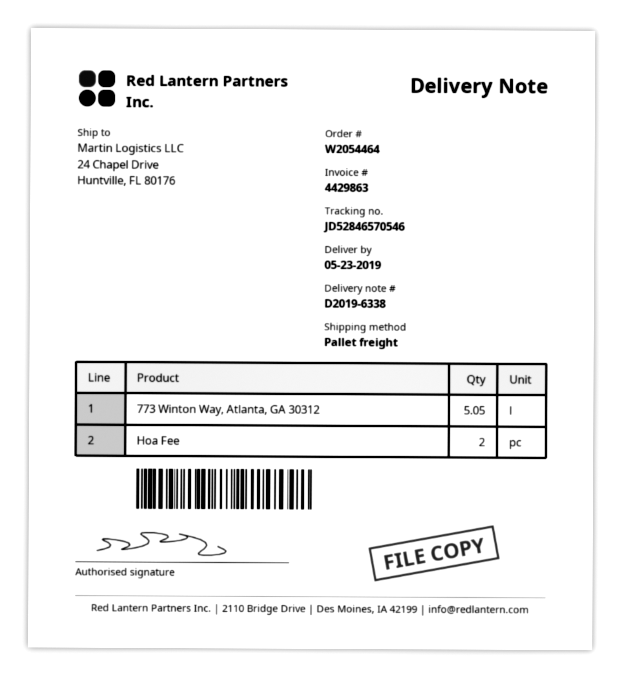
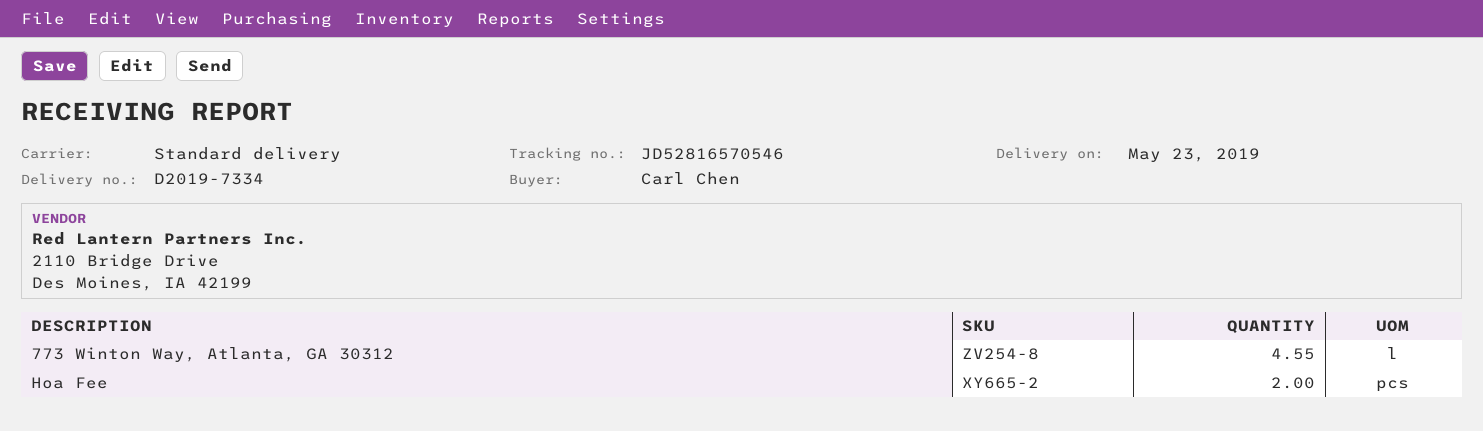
delivery note number: D2019-6338 -> D2019-7334
shipping method: pallet freight -> standard
tracking number: JD52846570546 -> JD52816570546
773 Winton Way, Atlanta, GA 30312: 5.05 -> 4.55

